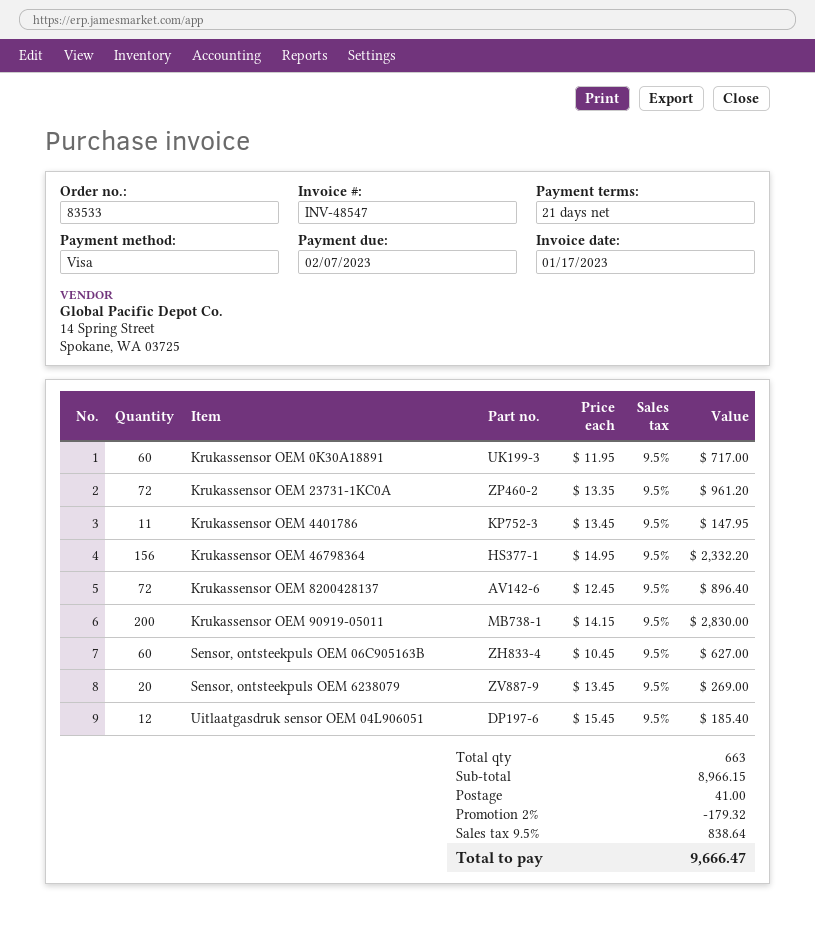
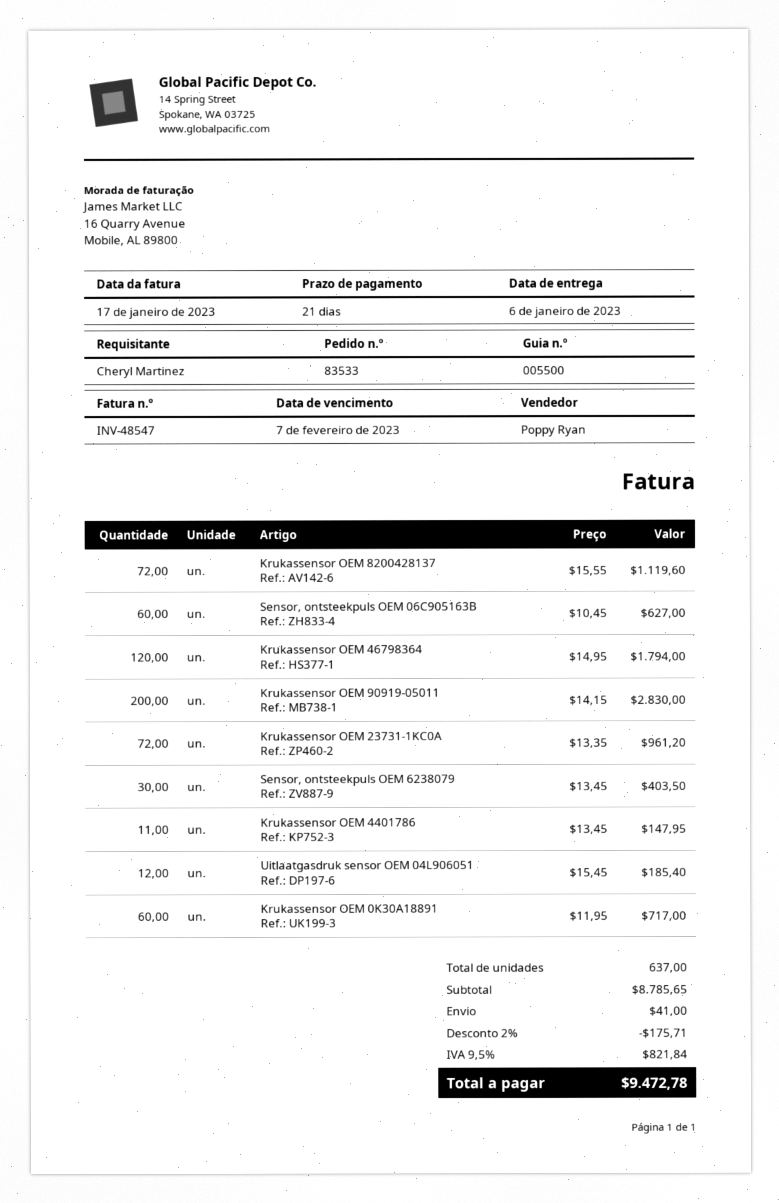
Krukassensor OEM 46798364: 156 x 14.95 = 2332.20 -> 120 x 14.95 = 1794.00
Krukassensor OEM 8200428137: 72 x 12.45 = 896.40 -> 72 x 15.55 = 1119.60
Sensor, ontsteekpuls OEM 6238079: 20 x 13.45 = 269.00 -> 30 x 13.45 = 403.50
total quantity: 663 -> 637
subtotal: 8966.15 -> 8785.65
discount: 2% = 179.32 -> 2% = 175.71
tax: 9.5% = 838.64 -> 9.5% = 821.84
total: 9666.47 -> 9472.78

